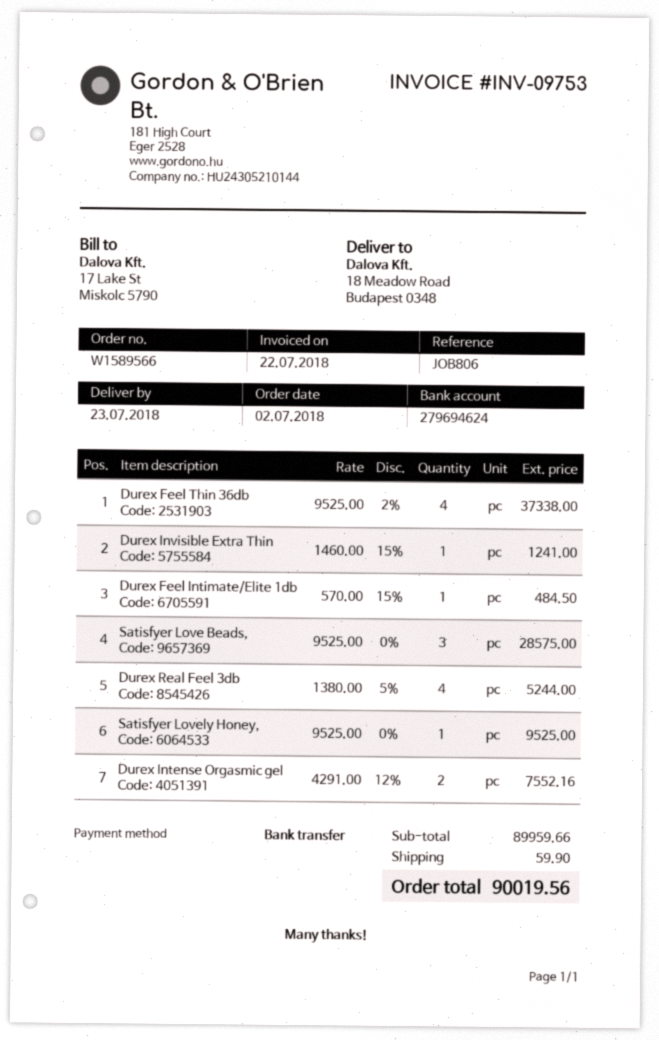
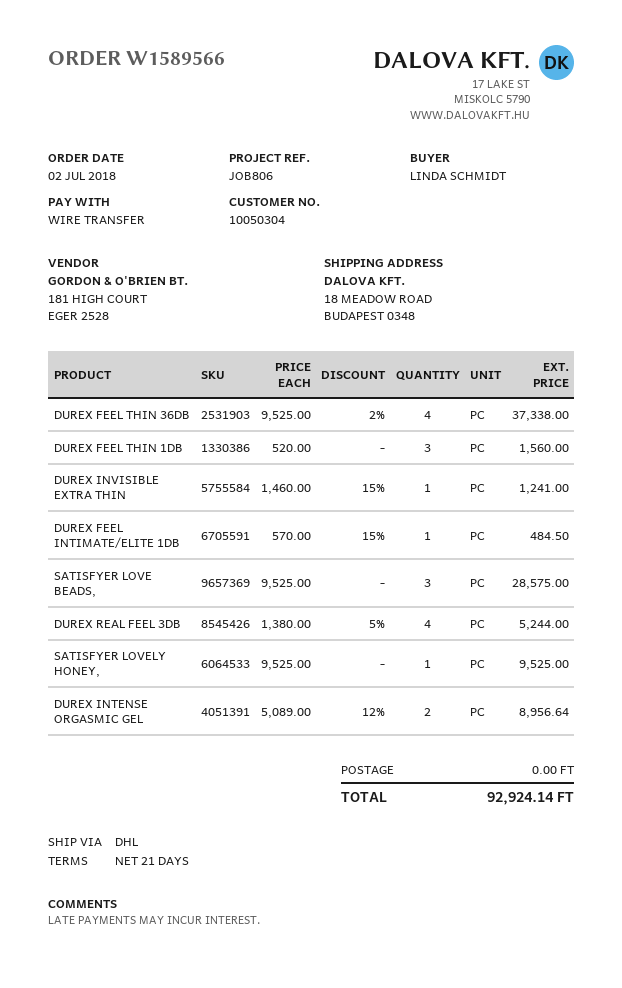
Durex Intense Orgasmic gel: 2 x 4291.00 - 12% = 7552.16 -> 2 x 5089.00 - 12% = 8956.64
DUREX FEEL THIN 1DB: none -> 3 x 520.00 = 1560.00
shipping: 59.90 -> 0.00
total: 90019.56 -> 92924.14

